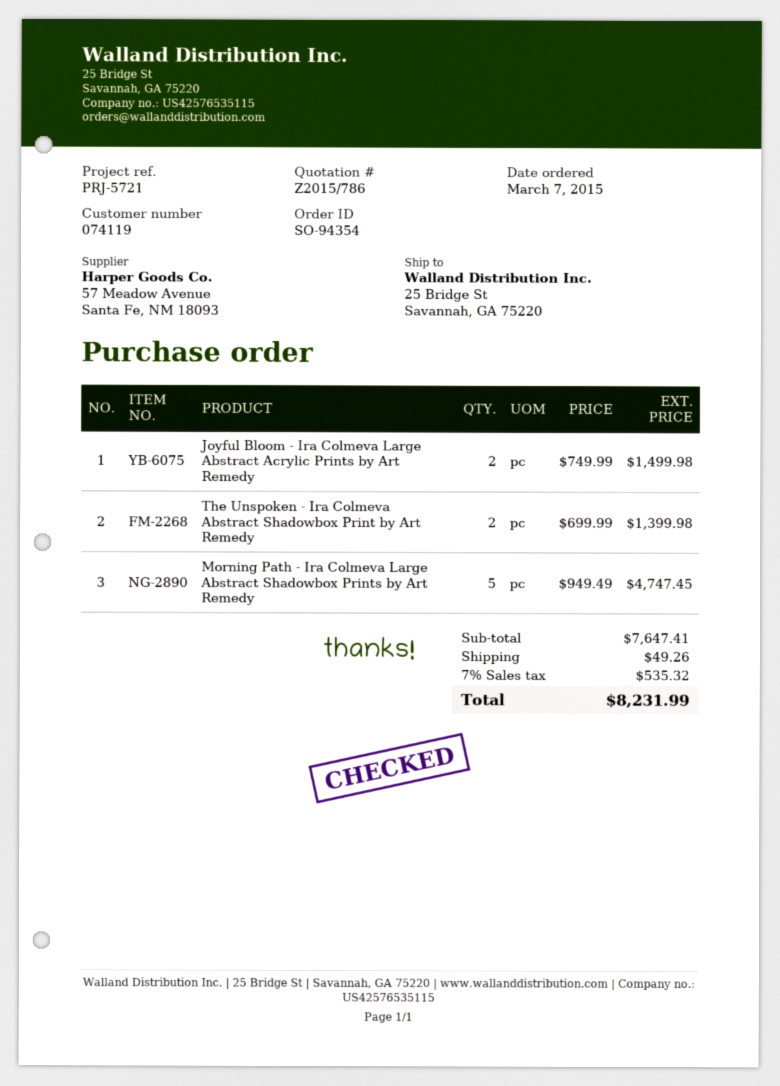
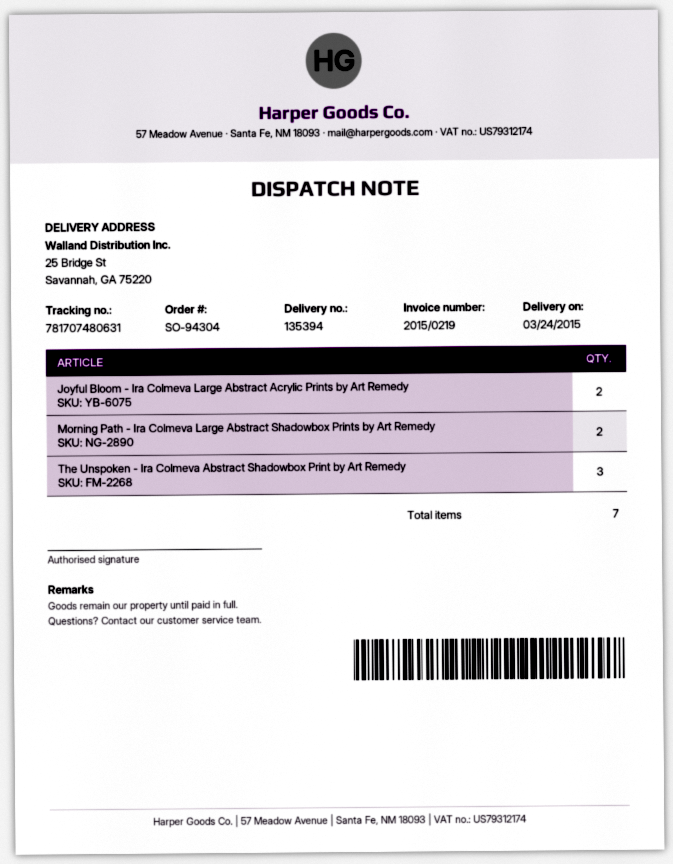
order number: SO-94354 -> SO-94304
The Unspoken - Ira Colmeva Abstract Shadowbox Print by Art Remedy: 2 -> 3
Morning Path - Ira Colmeva Large Abstract Shadowbox Prints by Art Remedy: 5 -> 2

